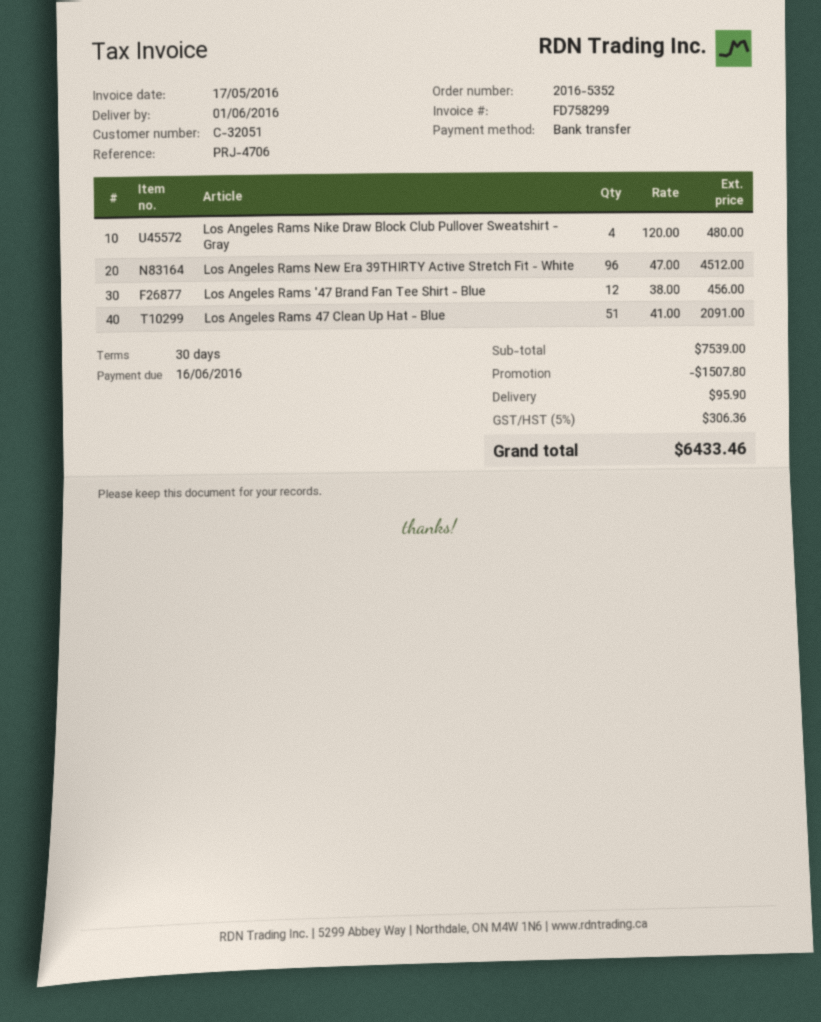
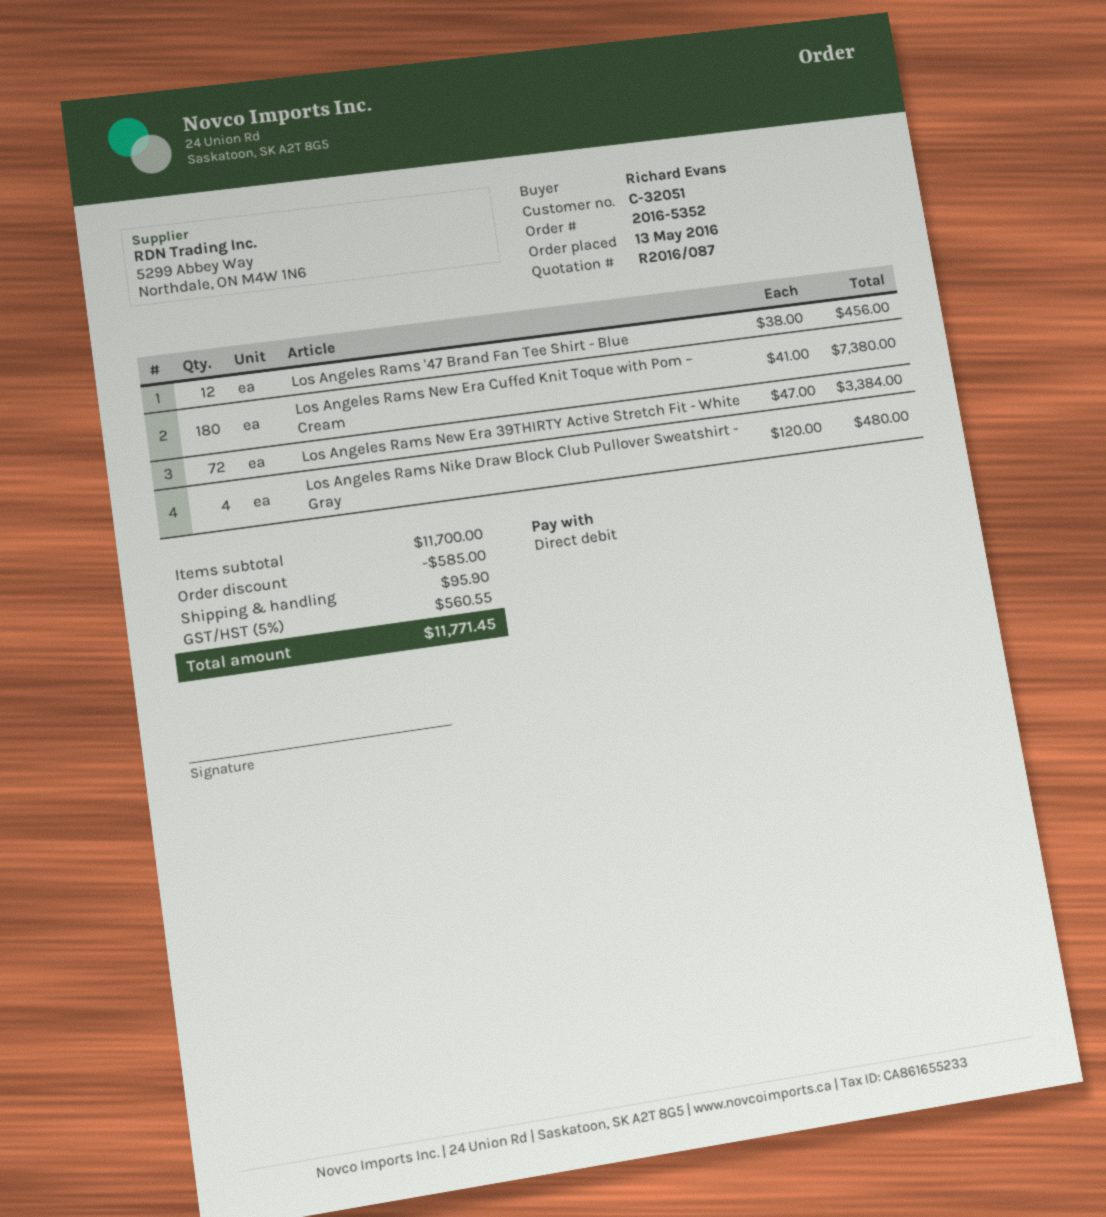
payment method: bank transfer -> direct debit
Los Angeles Rams New Era 39THIRTY Active Stretch Fit - White: 96 x 47.00 = 4512.00 -> 72 x 47.00 = 3384.00
Los Angeles Rams 47 Clean Up Hat - Blue: 51 x 41.00 = 2091.00 -> none
Los Angeles Rams New Era Cuffed Knit Toque with Pom – Cream: none -> 180 x 41.00 = 7380.00
subtotal: 7539.00 -> 11700.00
discount: 1507.80 -> 585.00
tax: 5% = 306.36 -> 5% = 560.55
total: 6433.46 -> 11771.45

